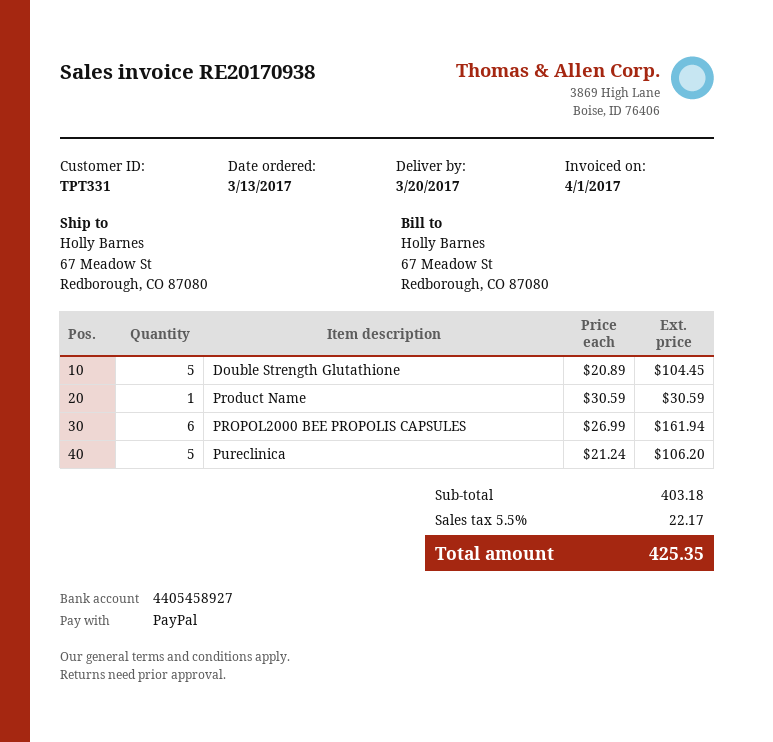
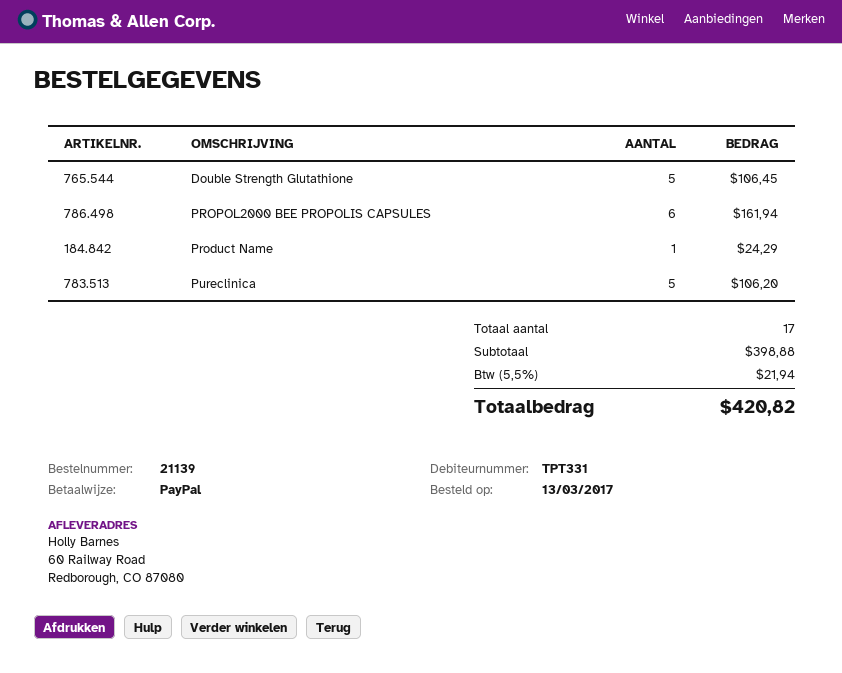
ship to: 67 Meadow St, Redborough, CO 87080 -> 60 Railway Road, Redborough, CO 87080
Double Strength Glutathione: 5 for 104.45 -> 5 for 106.45
Product Name: 1 for 30.59 -> 1 for 24.29
subtotal: 403.18 -> 398.88
tax: 5.5% = 22.17 -> 5.5% = 21.94
total: 425.35 -> 420.82

